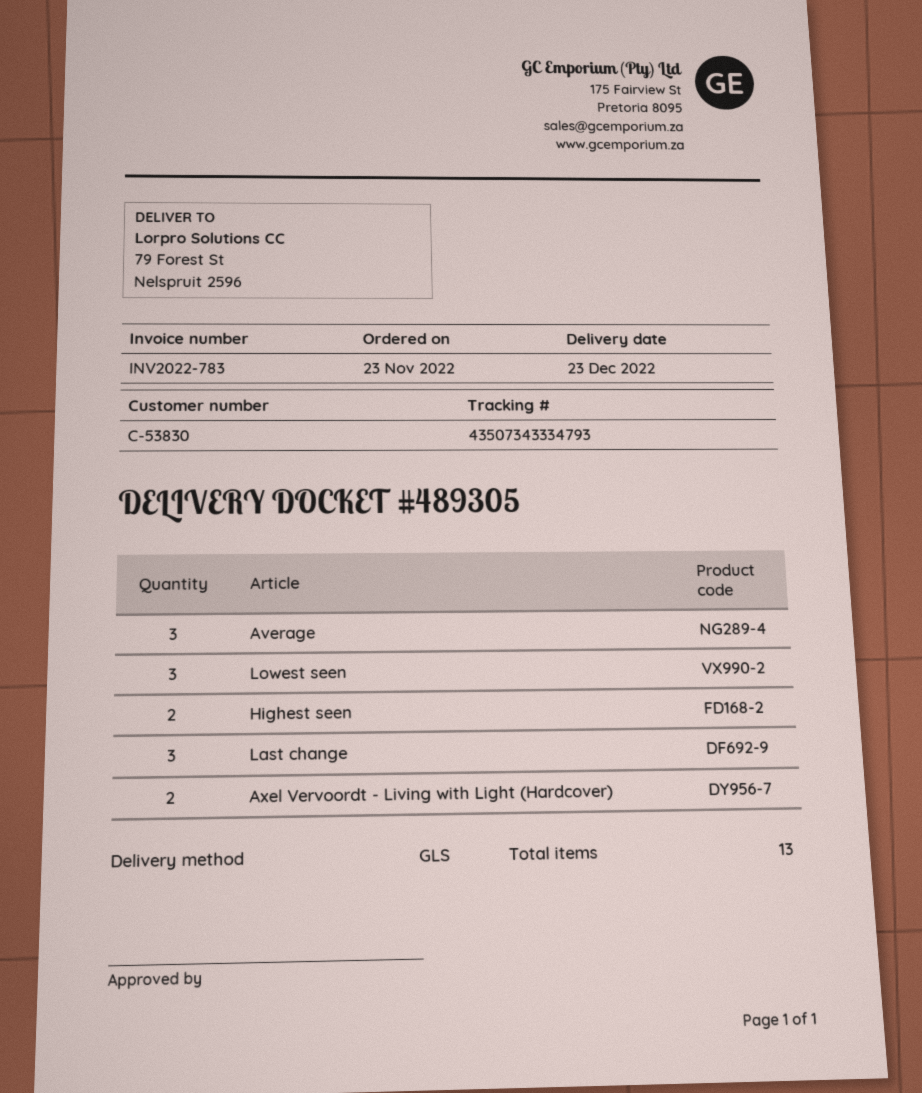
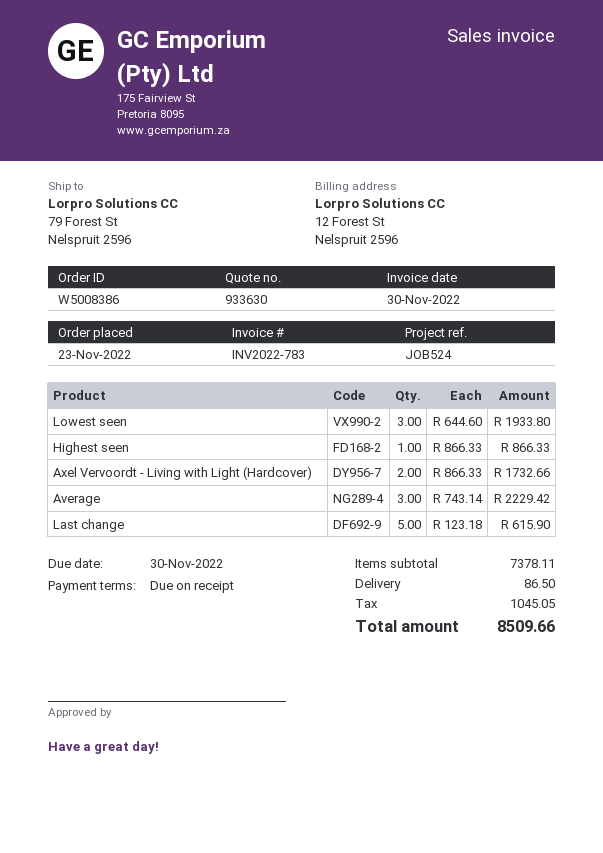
Highest seen: 2 -> 1
Last change: 3 -> 5

